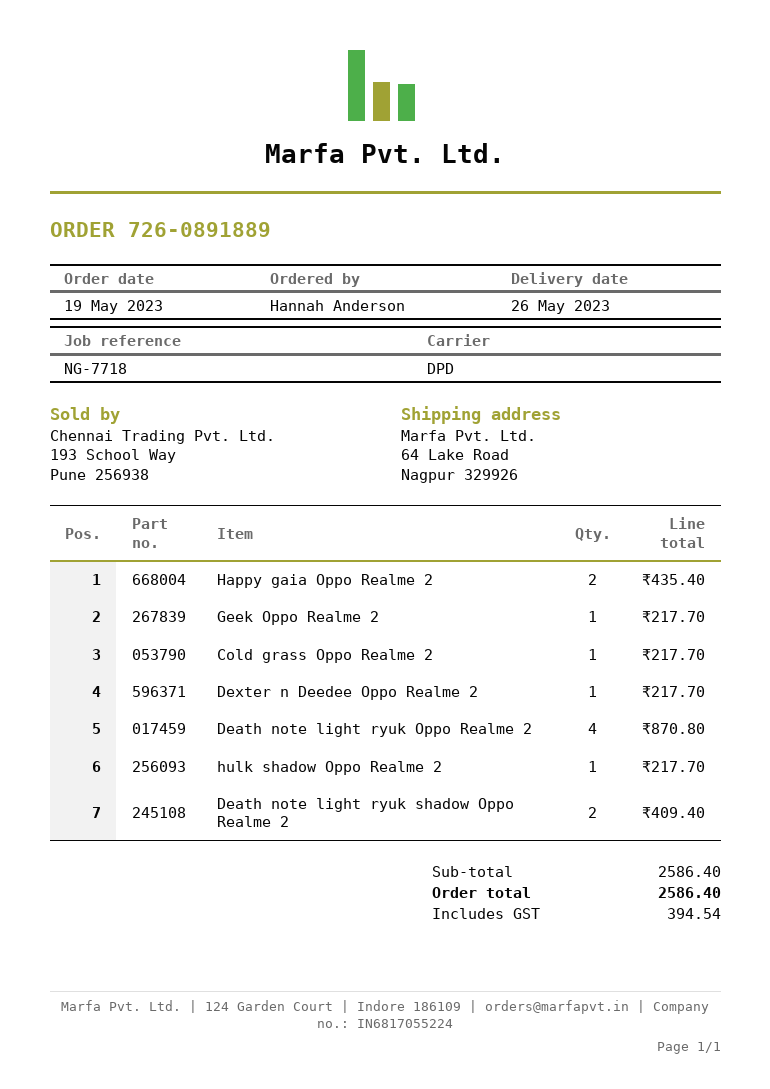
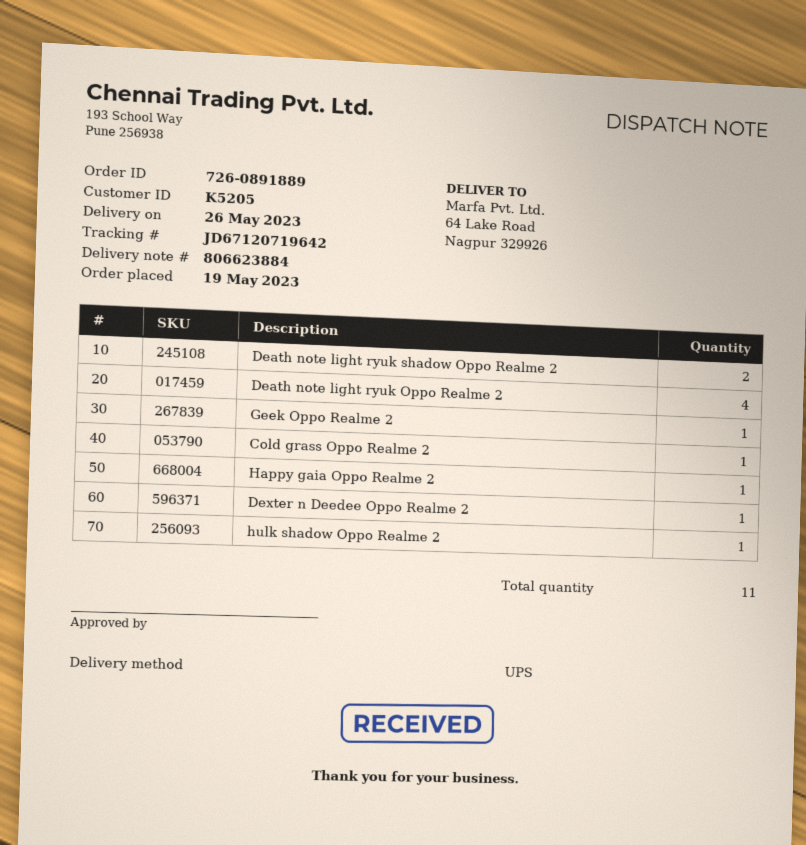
shipping method: DPD -> UPS
Happy gaia Oppo Realme 2: 2 -> 1

